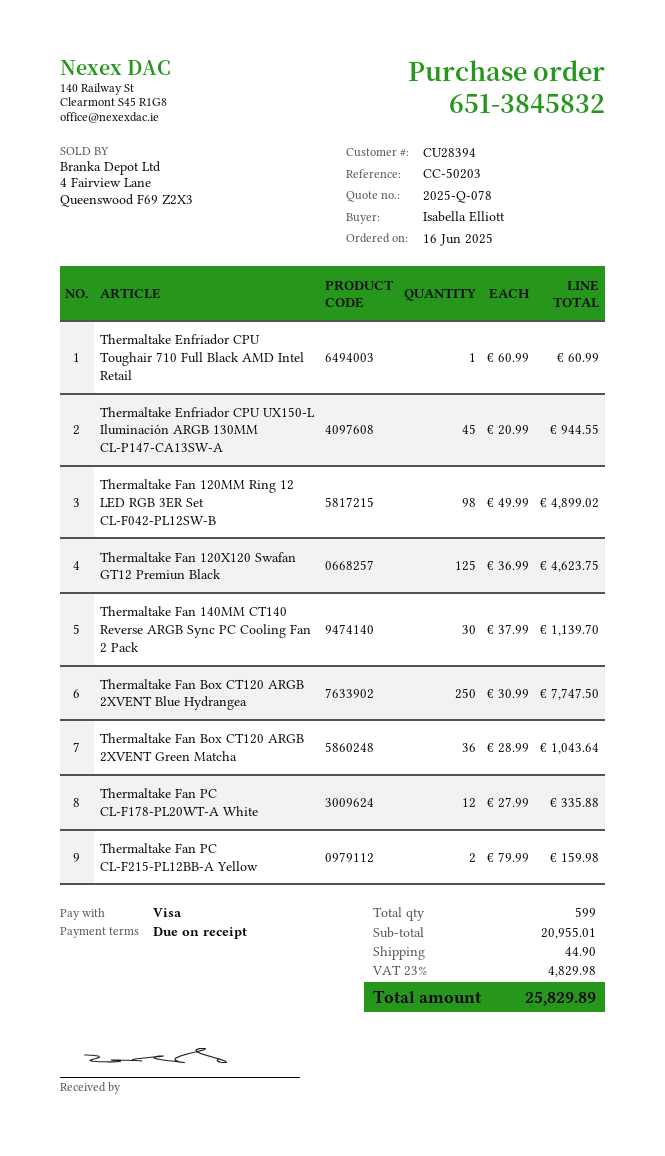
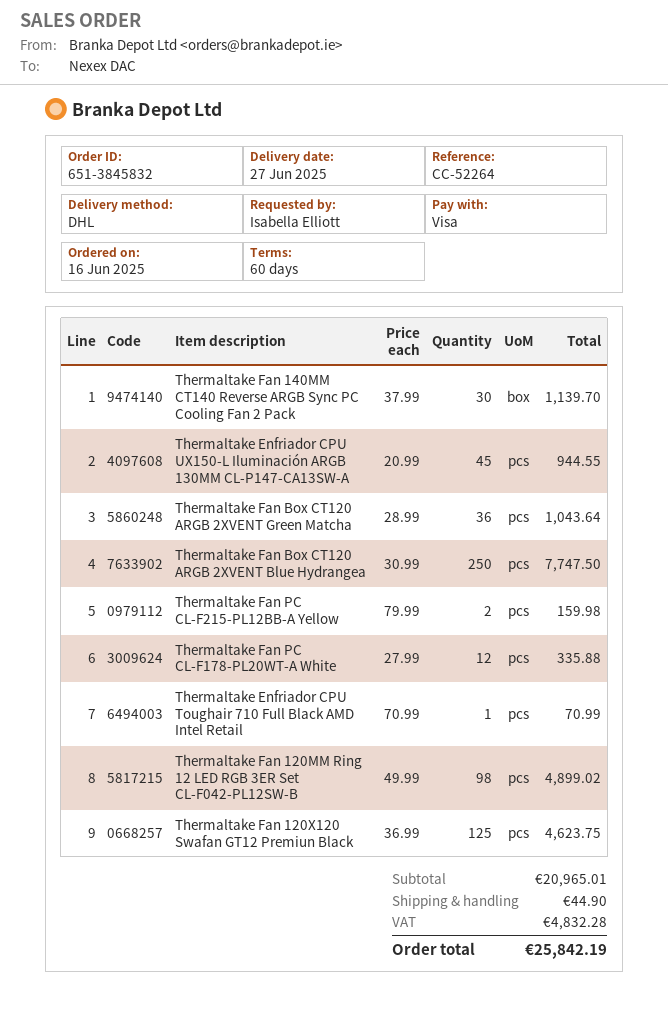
payment terms: on receipt -> 60 days
reference: CC-50203 -> CC-52264
Thermaltake Enfriador CPU Toughair 710 Full Black AMD Intel Retail: 1 x 60.99 = 60.99 -> 1 x 70.99 = 70.99
subtotal: 20955.01 -> 20965.01
tax: 4829.98 -> 4832.28
total: 25829.89 -> 25842.19

